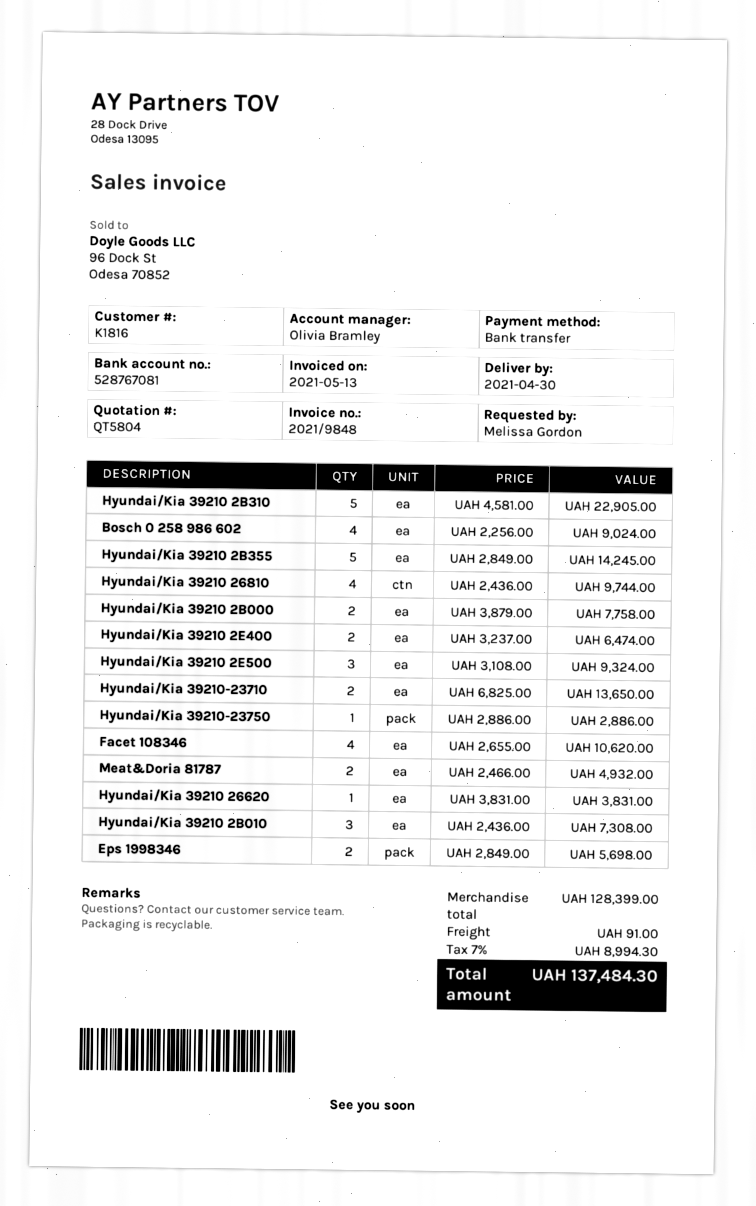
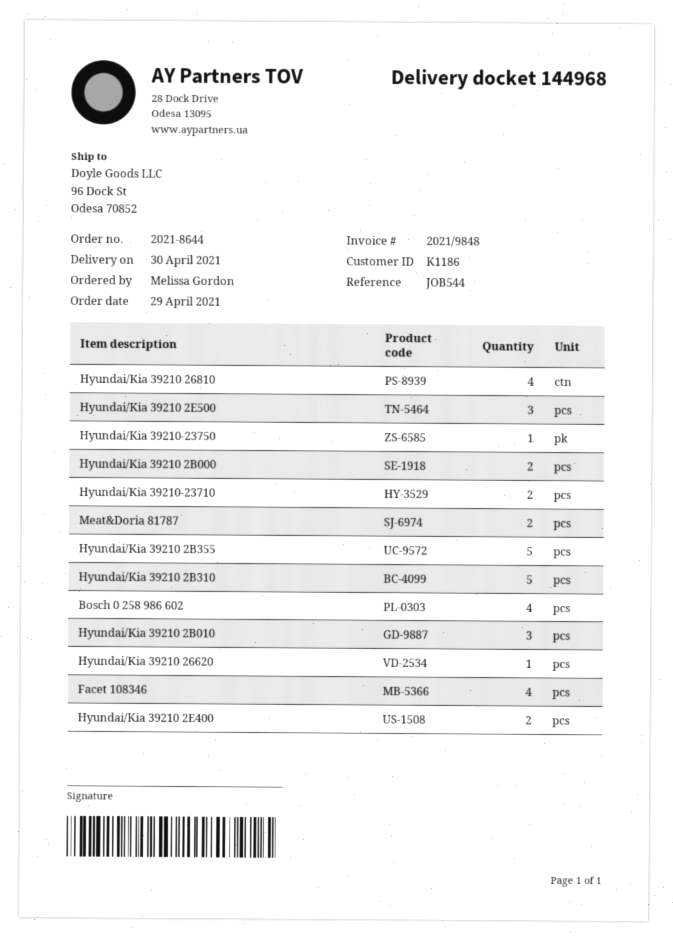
customer number: K1816 -> K1186
Eps 1998346: 2 -> none

